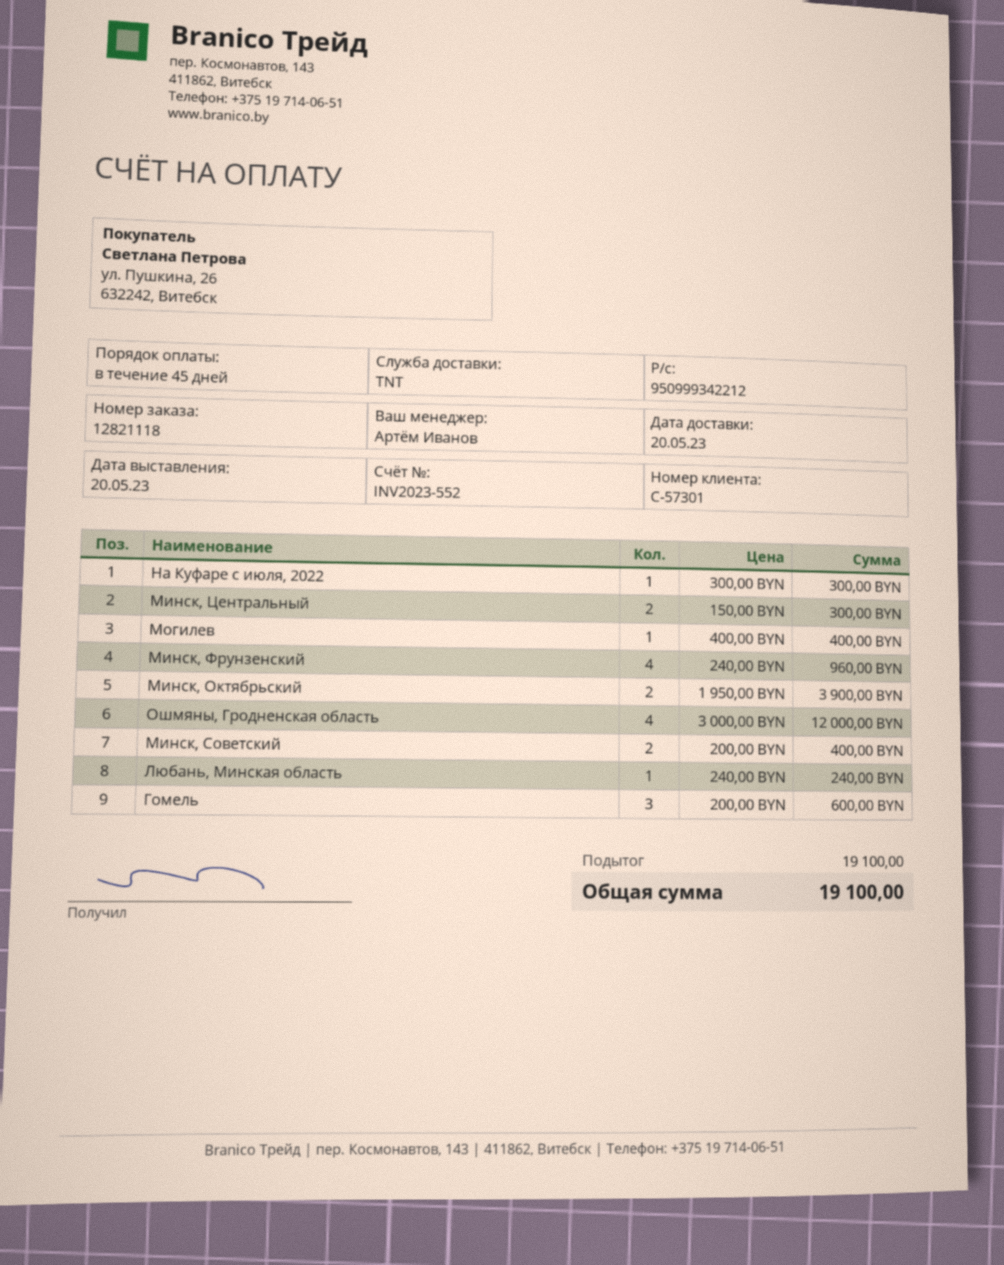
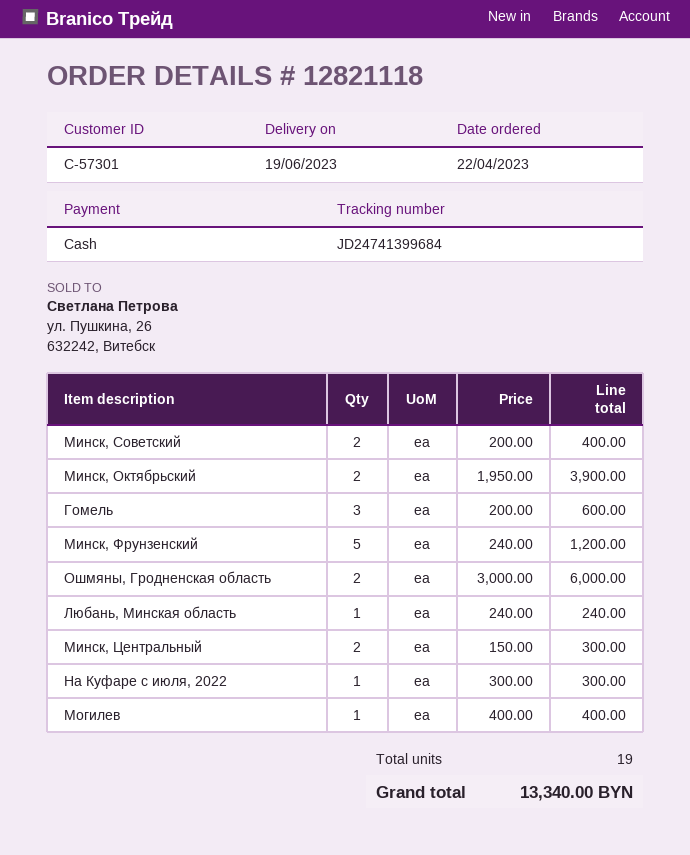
delivery date: 2023-05-20 -> 2023-06-19
Минск, Фрунзенский: 4 x 240.00 = 960.00 -> 5 x 240.00 = 1200.00
Ошмяны, Гродненская область: 4 x 3000.00 = 12000.00 -> 2 x 3000.00 = 6000.00
total: 19100.00 -> 13340.00

